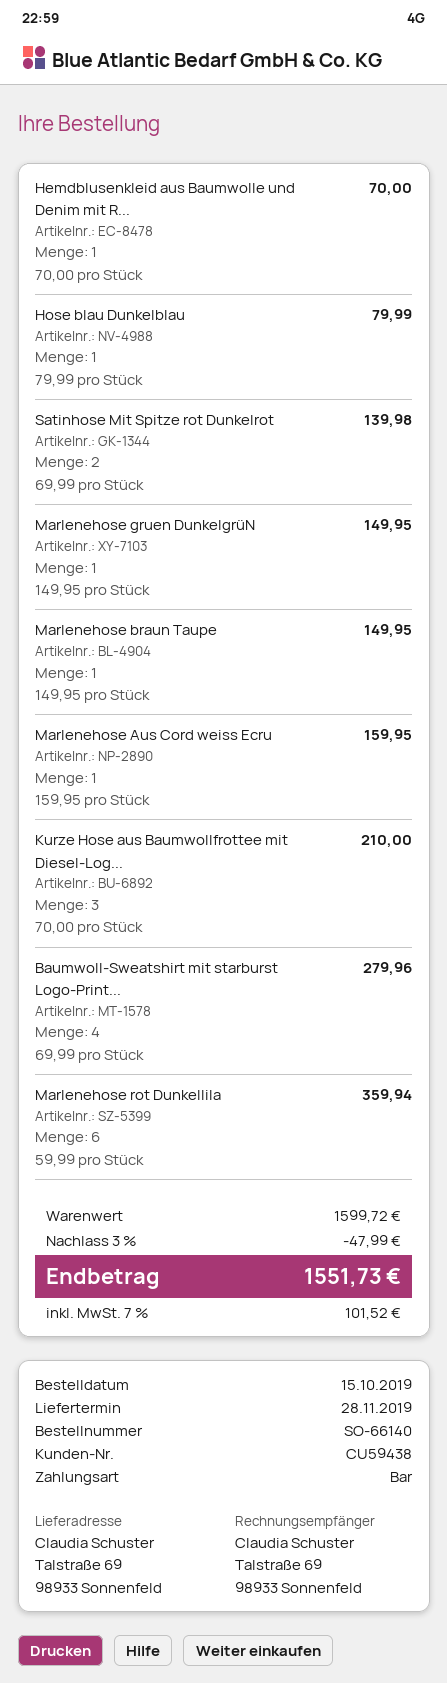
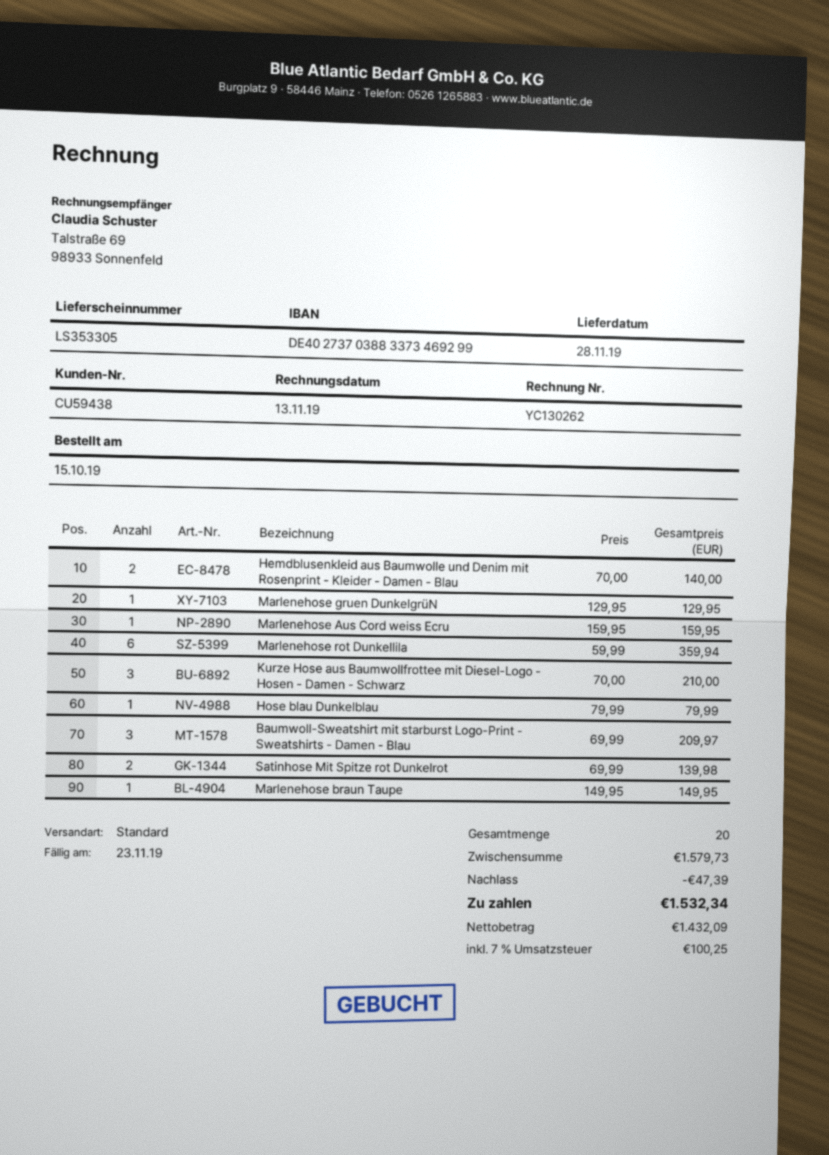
Hemdblusenkleid aus Baumwolle und Denim mit R...: 1 x 70.00 = 70.00 -> 2 x 70.00 = 140.00
Marlenehose gruen DunkelgrüN: 1 x 149.95 = 149.95 -> 1 x 129.95 = 129.95
Baumwoll-Sweatshirt mit starburst Logo-Print...: 4 x 69.99 = 279.96 -> 3 x 69.99 = 209.97
subtotal: 1599.72 -> 1579.73
discount: 47.99 -> 47.39
tax: 7% = 101.52 -> 7% = 100.25
total: 1551.73 -> 1532.34

